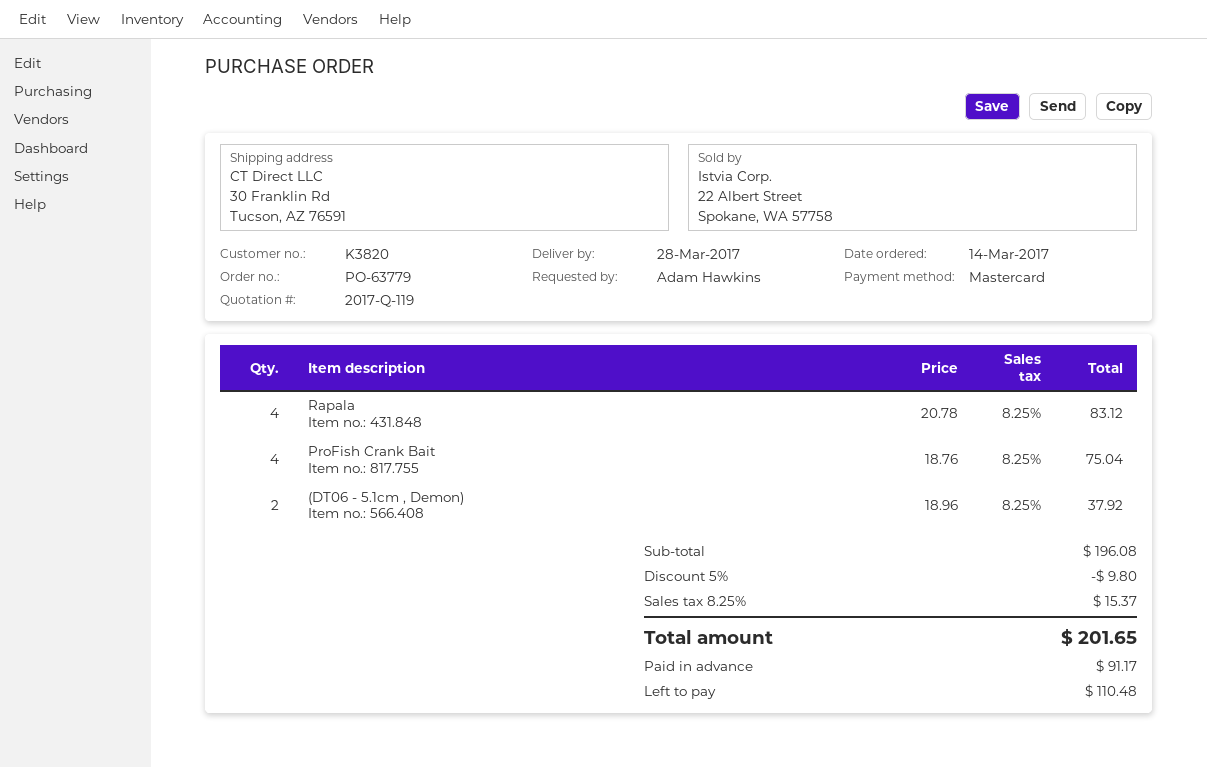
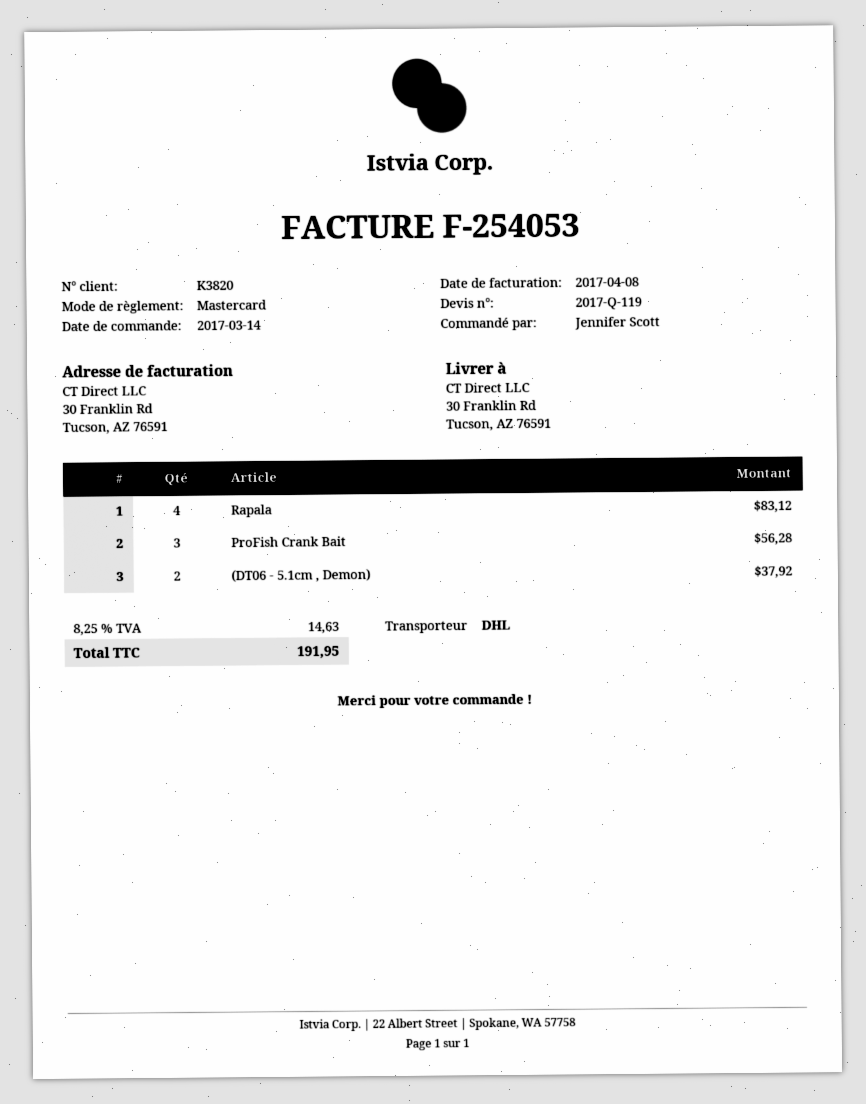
ordered by: Adam Hawkins -> Jennifer Scott
ProFish Crank Bait: 4 for 75.04 -> 3 for 56.28
discount: 5% = 9.80 -> none
tax: 8.25% = 15.37 -> 8.25% = 14.63
total: 201.65 -> 191.95

